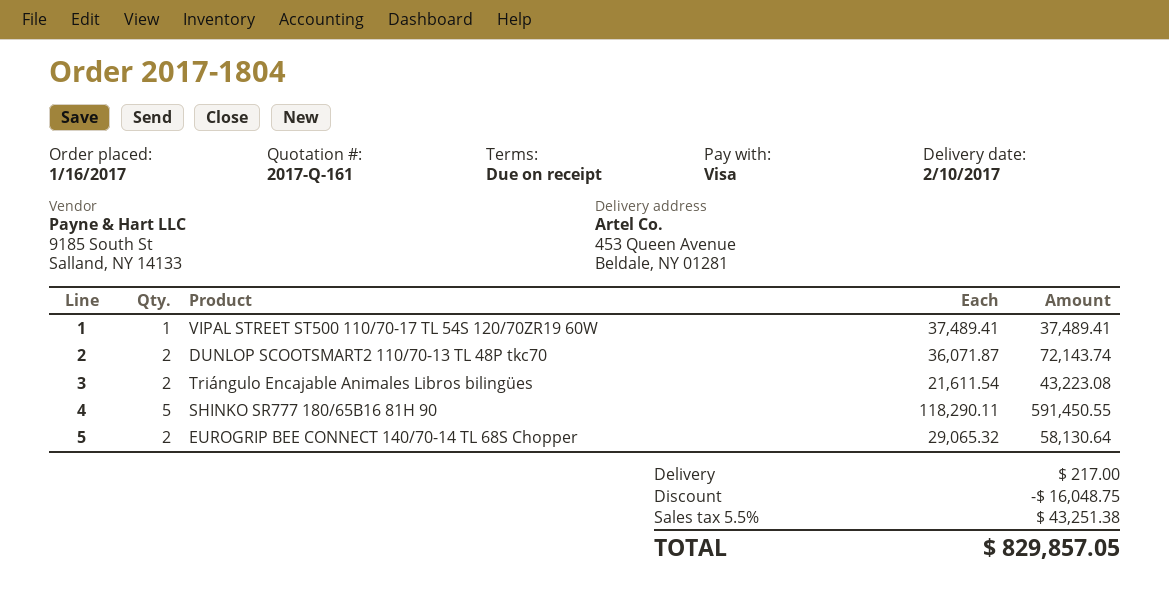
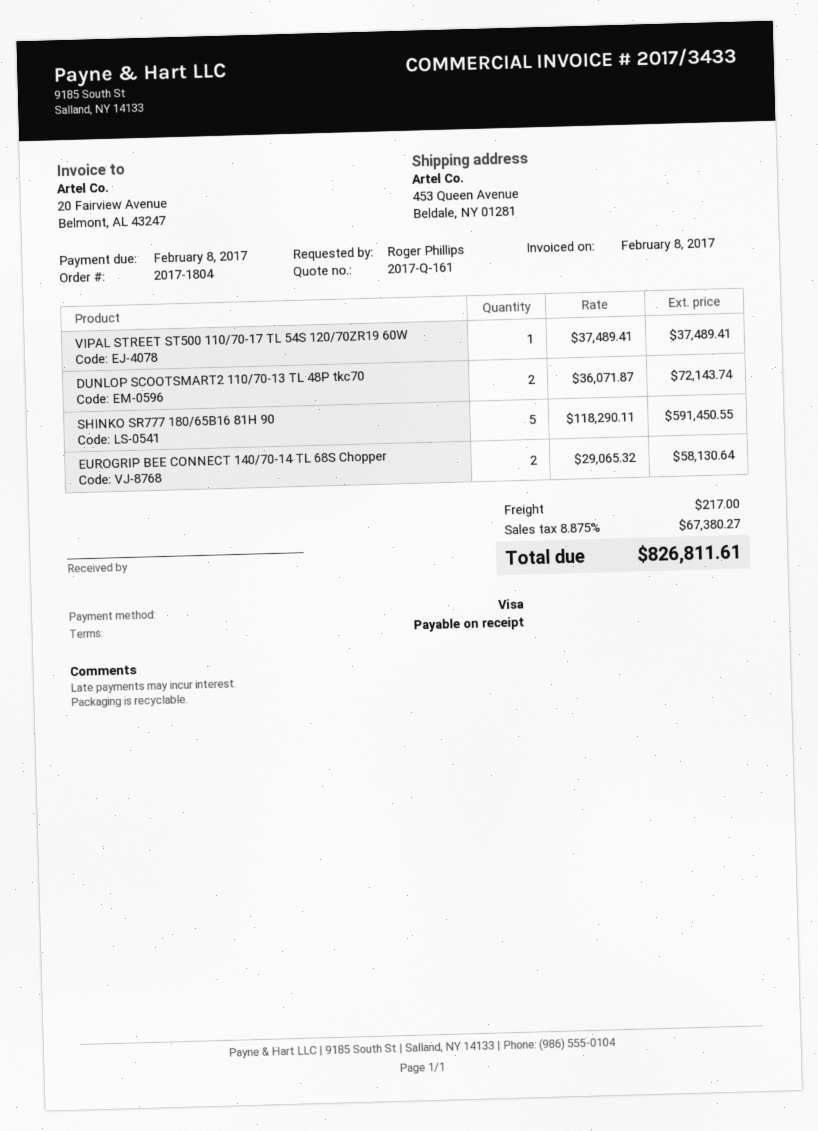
Triángulo Encajable Animales Libros bilingües: 2 x 21611.54 = 43223.08 -> none
discount: 16048.75 -> none
tax: 5.5% = 43251.38 -> 8.875% = 67380.27
total: 829857.05 -> 826811.61

